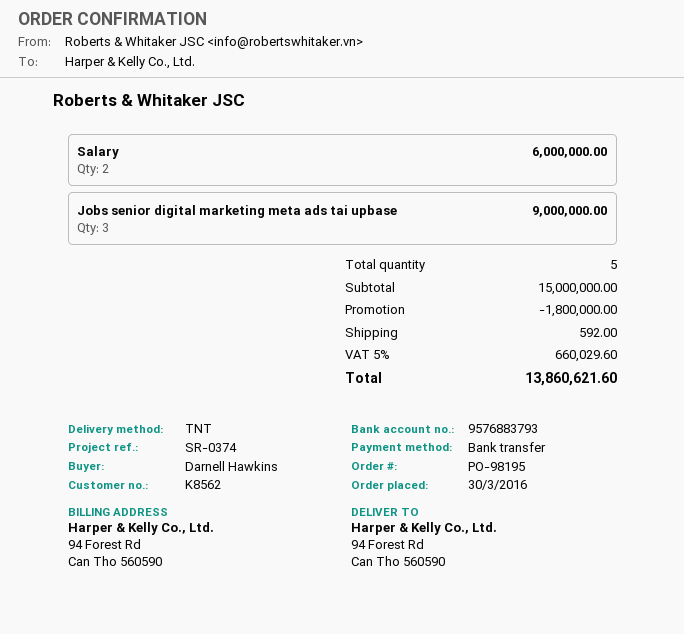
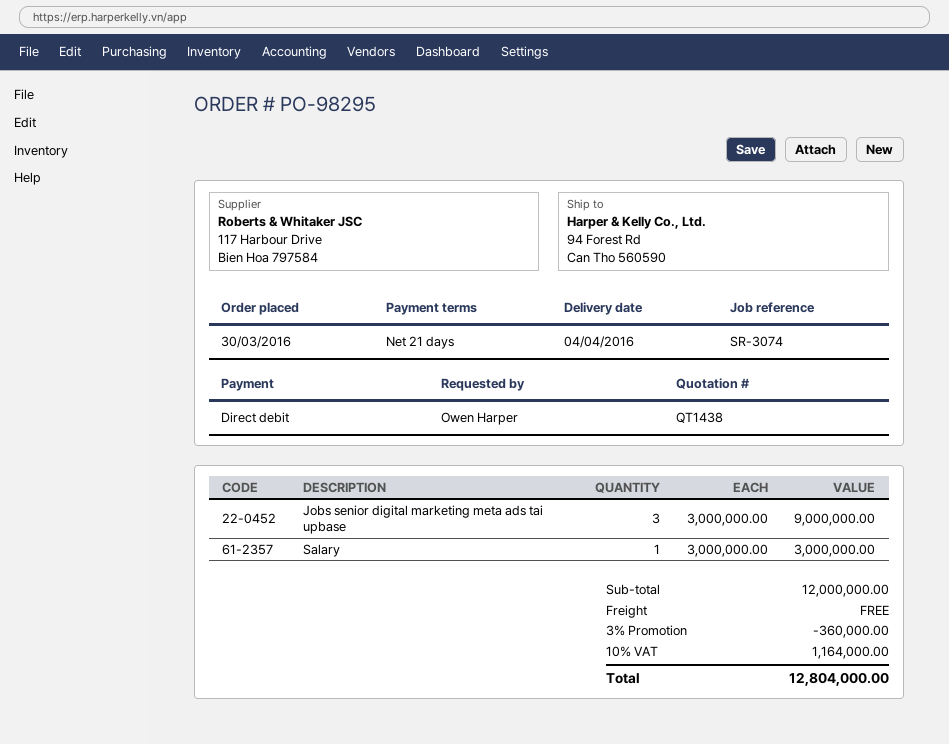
order number: PO-98195 -> PO-98295
reference: SR-0374 -> SR-3074
ordered by: Darnell Hawkins -> Owen Harper
payment method: bank transfer -> direct debit
Salary: 2 for 6000000.00 -> 1 for 3000000.00
subtotal: 15000000.00 -> 12000000.00
discount: 1800000.00 -> 360000.00
shipping: 592.00 -> 0.00
tax: 5% = 660029.60 -> 10% = 1164000.00
total: 13860621.60 -> 12804000.00

